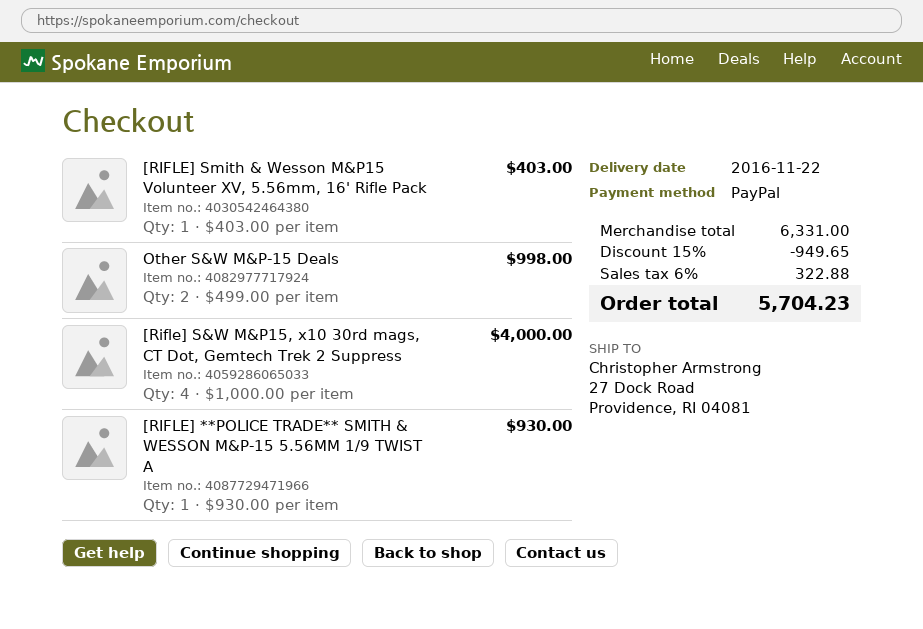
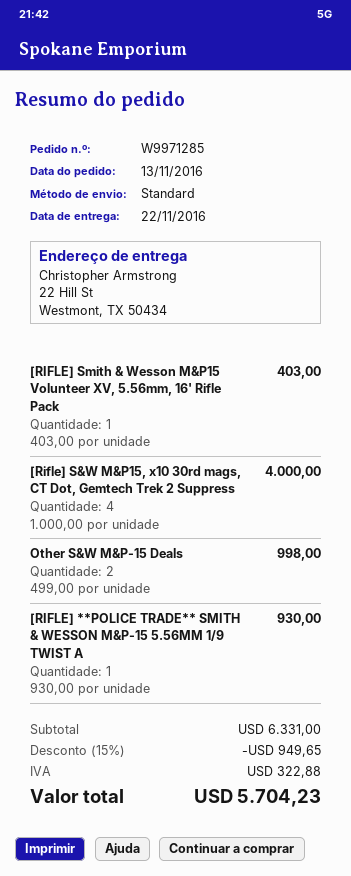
ship to: 27 Dock Road, Providence, RI 04081 -> 22 Hill St, Westmont, TX 50434

